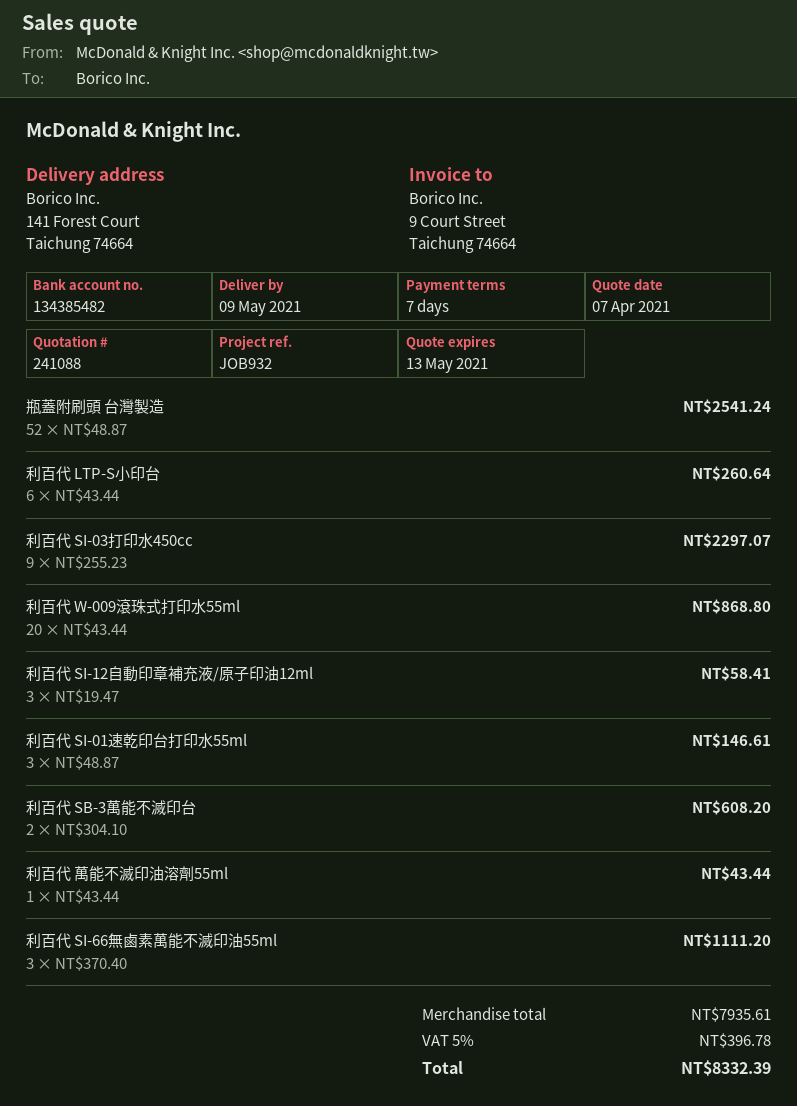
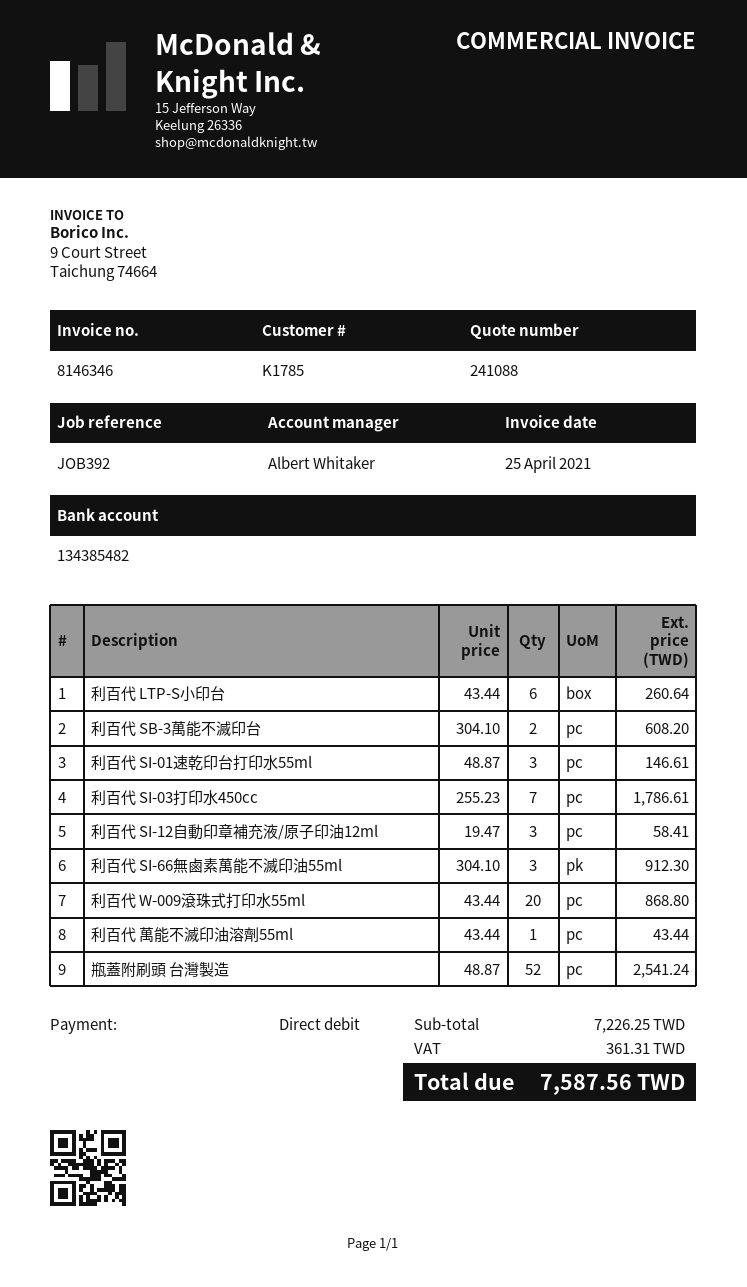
reference: JOB932 -> JOB392
利百代 SI-03打印水450cc: 9 x 255.23 = 2297.07 -> 7 x 255.23 = 1786.61
利百代 SI-66無鹵素萬能不滅印油55ml: 3 x 370.40 = 1111.20 -> 3 x 304.10 = 912.30
subtotal: 7935.61 -> 7226.25
tax: 396.78 -> 361.31
total: 8332.39 -> 7587.56

